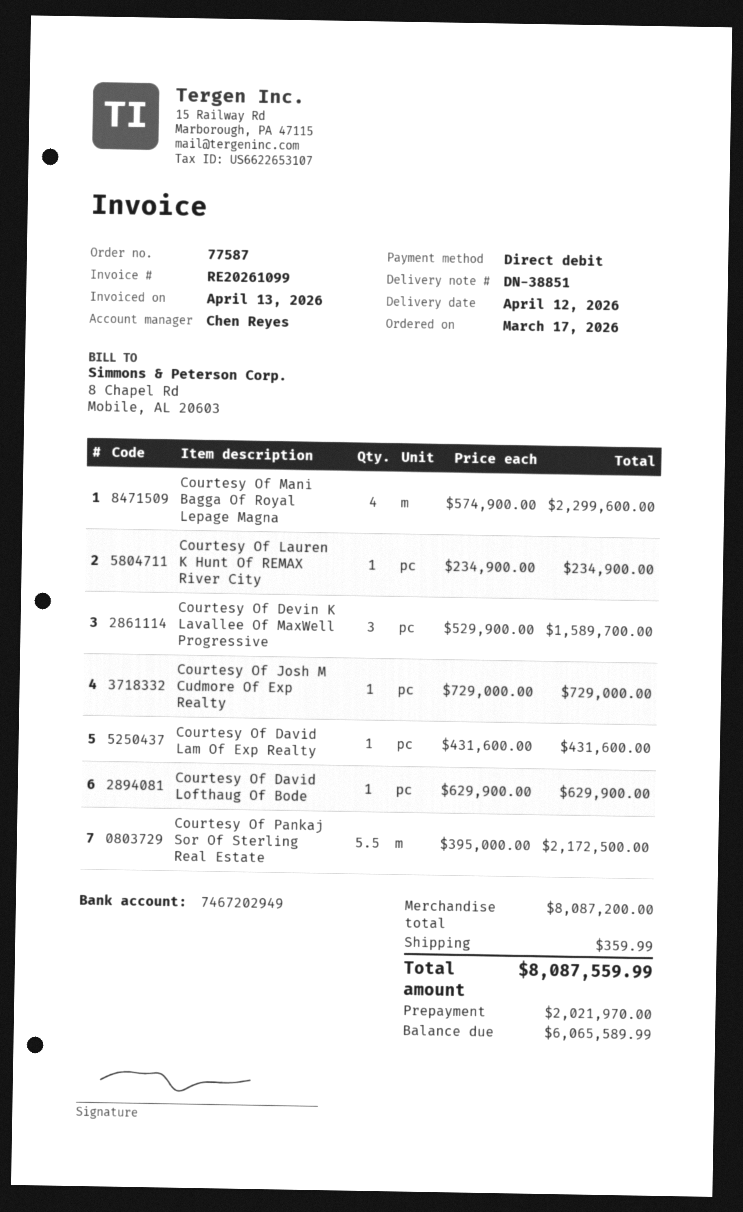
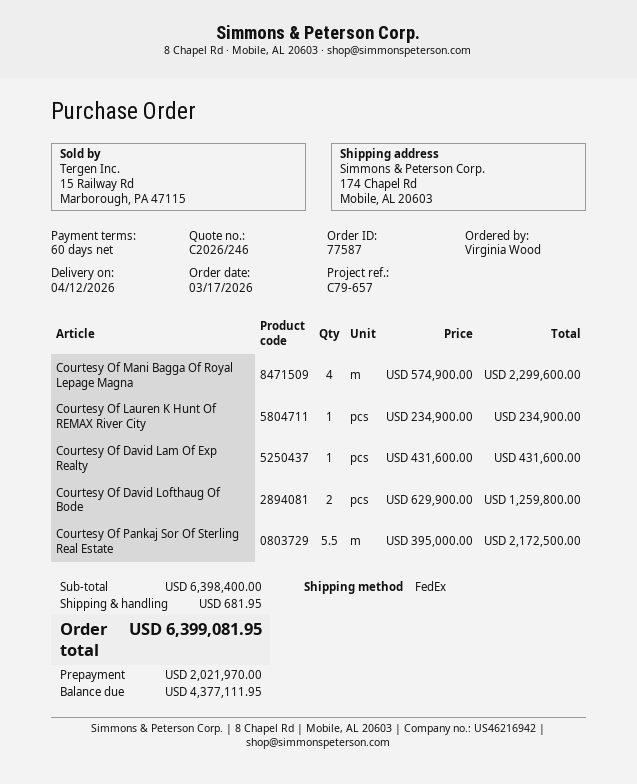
Courtesy Of Devin K Lavallee Of MaxWell Progressive: 3 x 529900.00 = 1589700.00 -> none
Courtesy Of Josh M Cudmore Of Exp Realty: 1 x 729000.00 = 729000.00 -> none
Courtesy Of David Lofthaug Of Bode: 1 x 629900.00 = 629900.00 -> 2 x 629900.00 = 1259800.00
subtotal: 8087200.00 -> 6398400.00
shipping: 359.99 -> 681.95
total: 8087559.99 -> 6399081.95
balance: 6065589.99 -> 4377111.95

